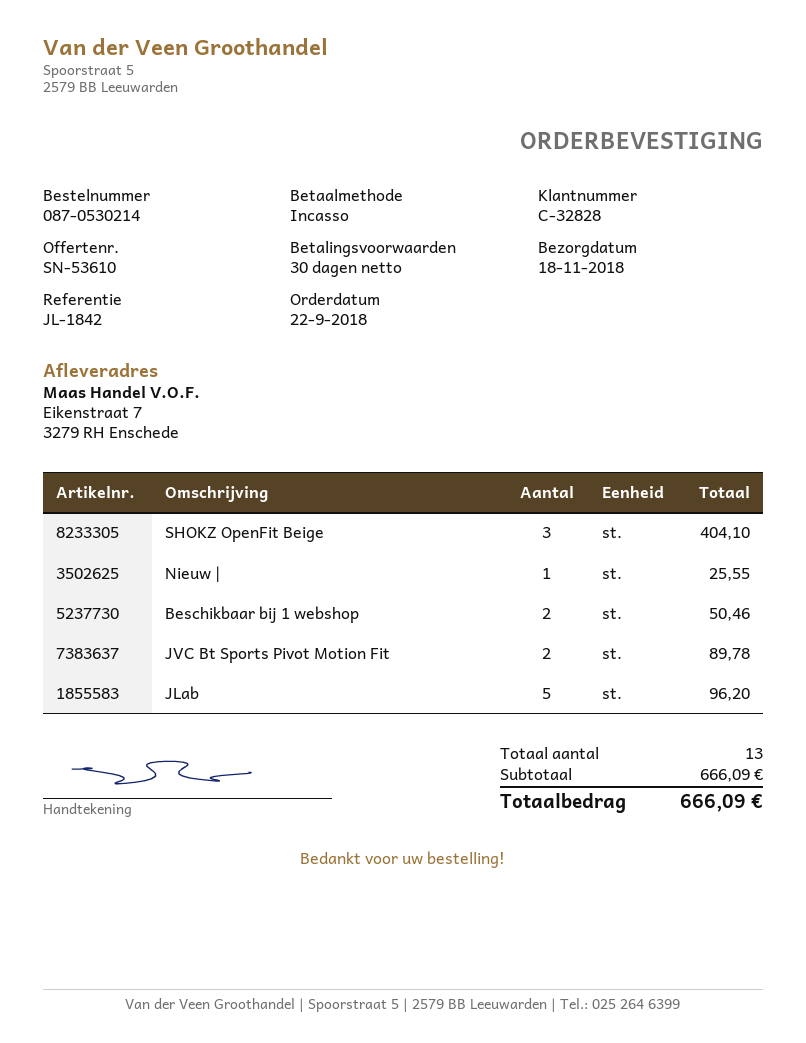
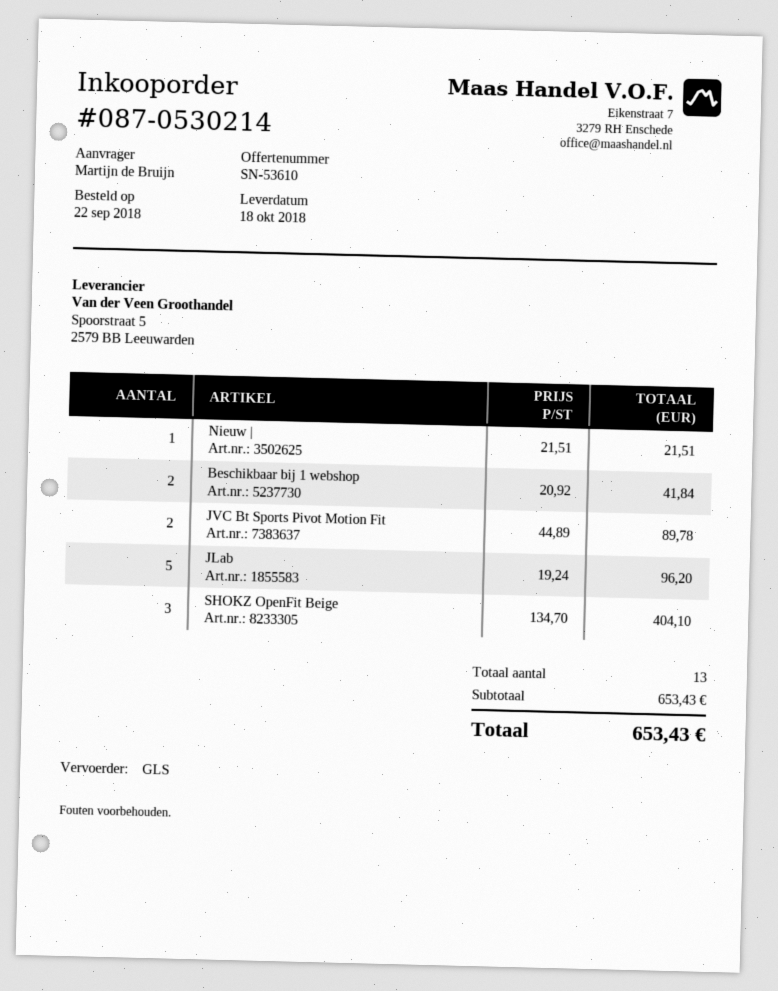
delivery date: 2018-11-18 -> 2018-10-18
Nieuw |: 1 for 25.55 -> 1 for 21.51
Beschikbaar bij 1 webshop: 2 for 50.46 -> 2 for 41.84
subtotal: 666.09 -> 653.43
total: 666.09 -> 653.43

